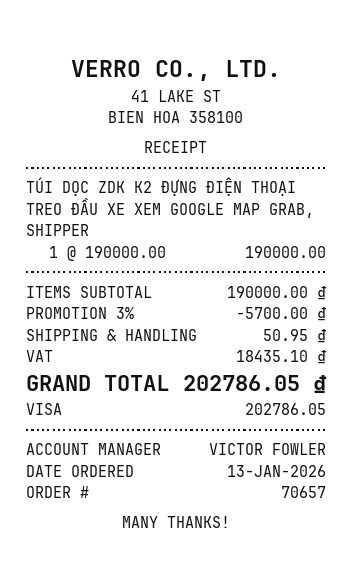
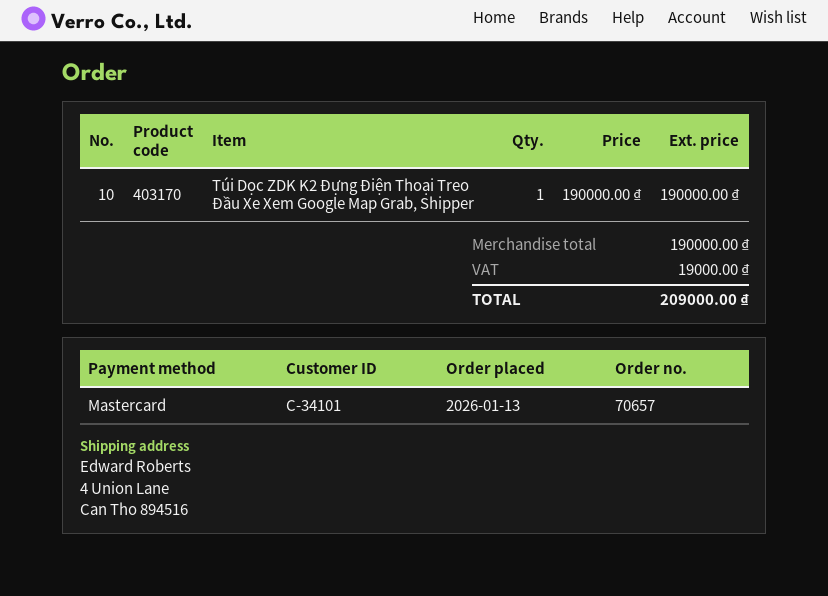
payment method: Visa -> Mastercard
discount: 3% = 5700.00 -> none
shipping: 50.95 -> none
tax: 18435.10 -> 19000.00
total: 202786.05 -> 209000.00

